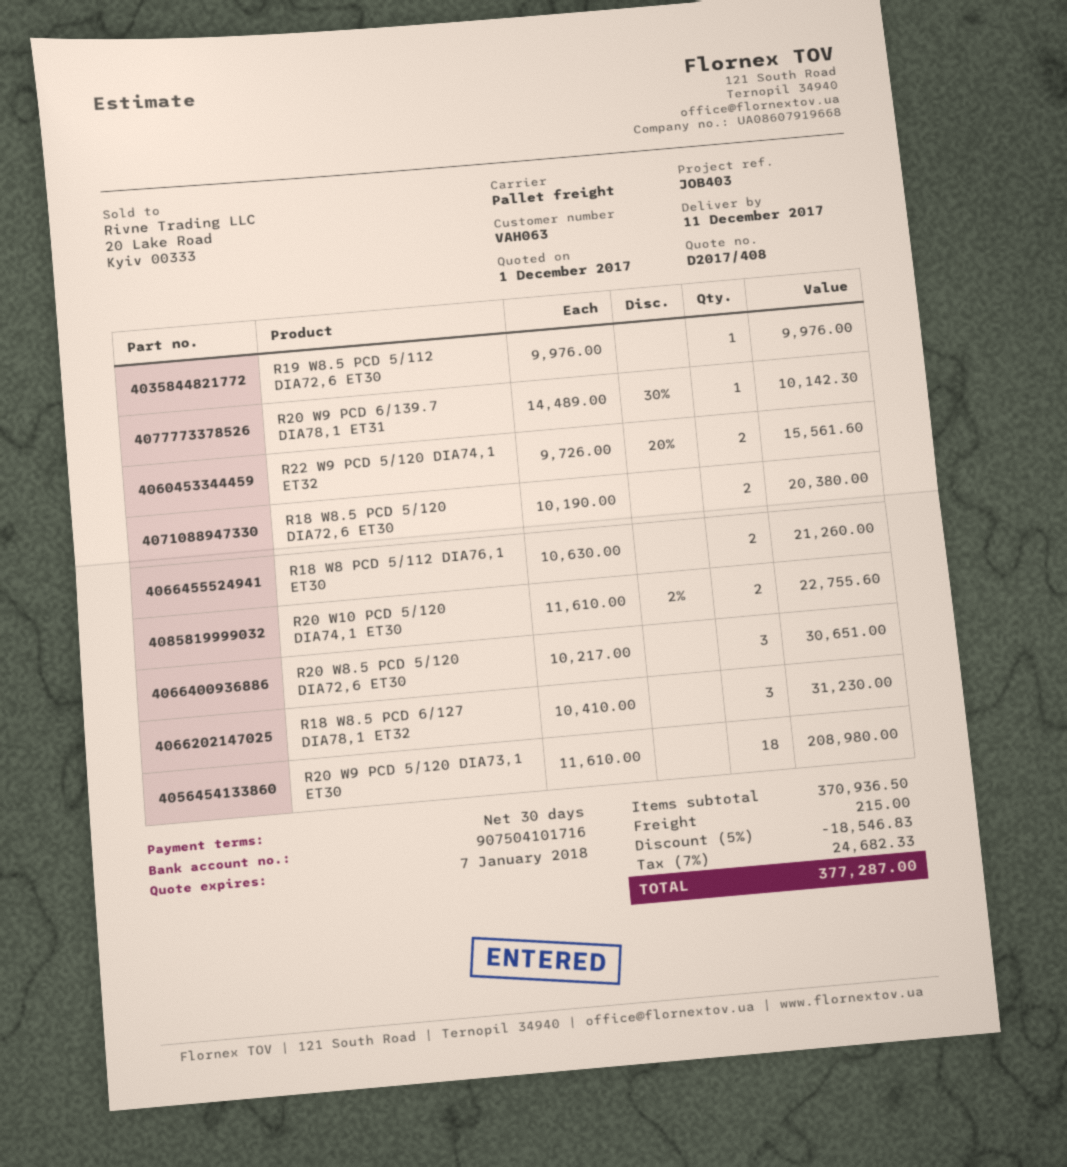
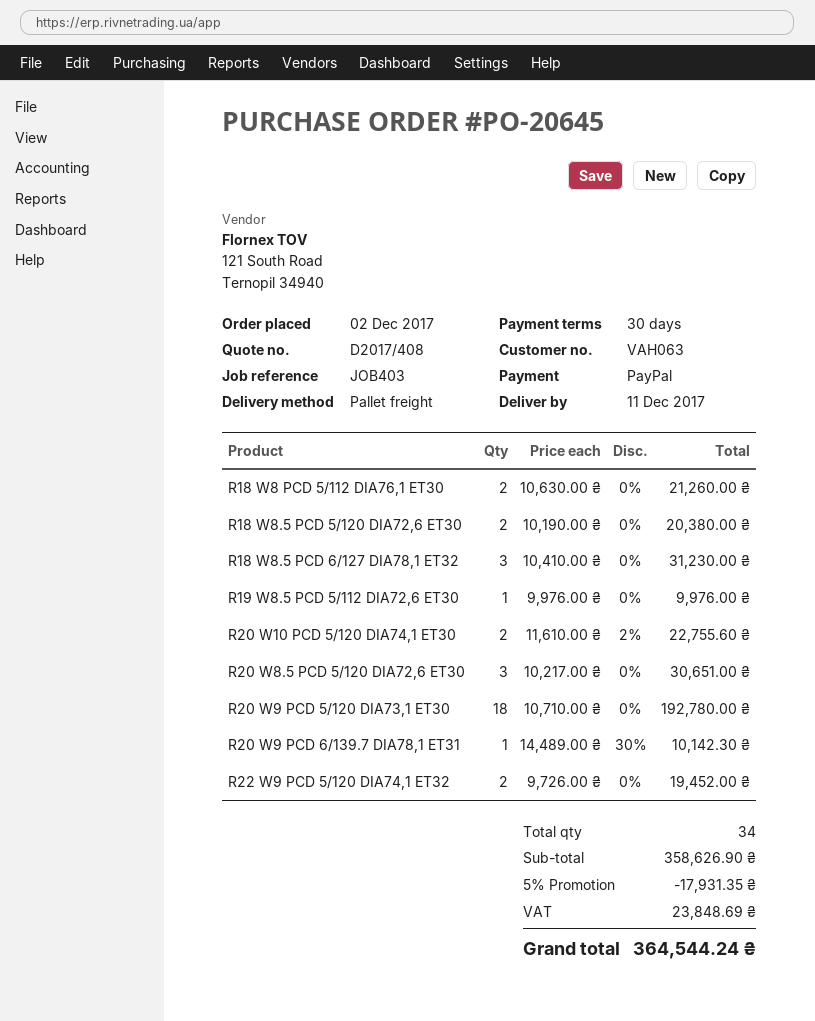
R22 W9 PCD 5/120 DIA74,1 ET32: 2 x 9726.00 - 20% = 15561.60 -> 2 x 9726.00 = 19452.00
R20 W9 PCD 5/120 DIA73,1 ET30: 18 x 11610.00 = 208980.00 -> 18 x 10710.00 = 192780.00
subtotal: 370936.50 -> 358626.90
discount: 5% = 18546.83 -> 5% = 17931.35
shipping: 215.00 -> none
tax: 24682.33 -> 23848.69
total: 377287.00 -> 364544.24

